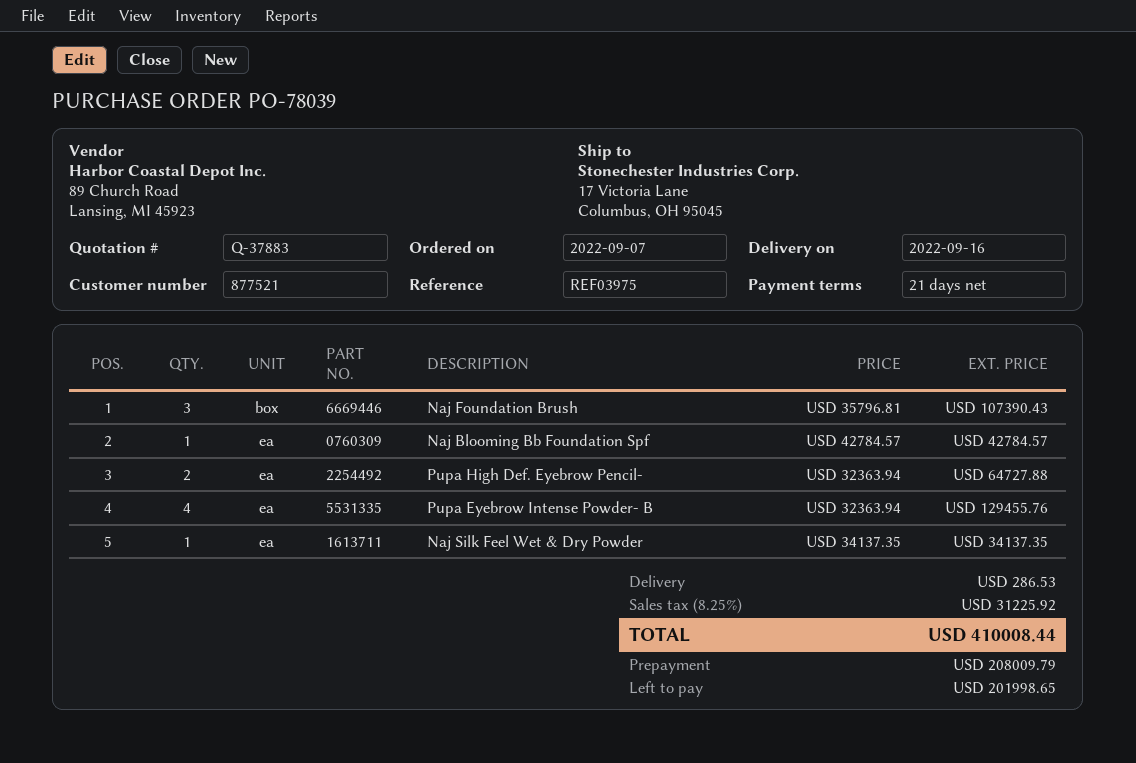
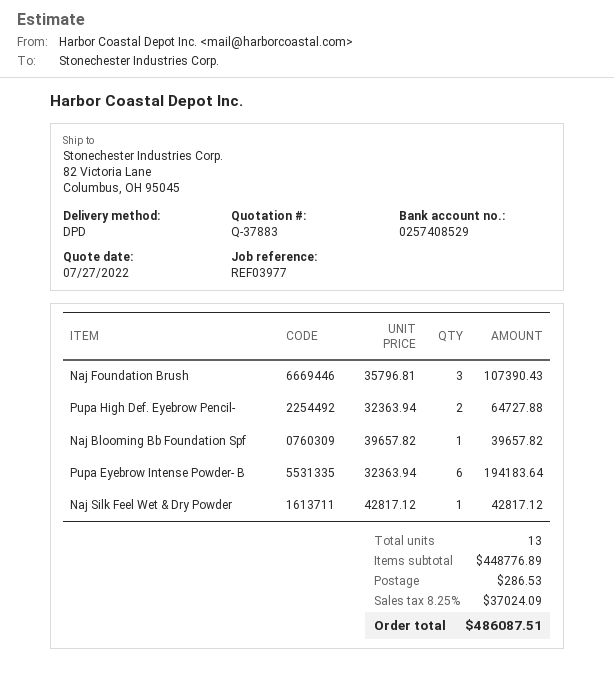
reference: REF03975 -> REF03977
ship to: 17 Victoria Lane, Columbus, OH 95045 -> 82 Victoria Lane, Columbus, OH 95045
Naj Blooming Bb Foundation Spf: 1 x 42784.57 = 42784.57 -> 1 x 39657.82 = 39657.82
Pupa Eyebrow Intense Powder- B: 4 x 32363.94 = 129455.76 -> 6 x 32363.94 = 194183.64
Naj Silk Feel Wet & Dry Powder: 1 x 34137.35 = 34137.35 -> 1 x 42817.12 = 42817.12
tax: 8.25% = 31225.92 -> 8.25% = 37024.09
total: 410008.44 -> 486087.51

